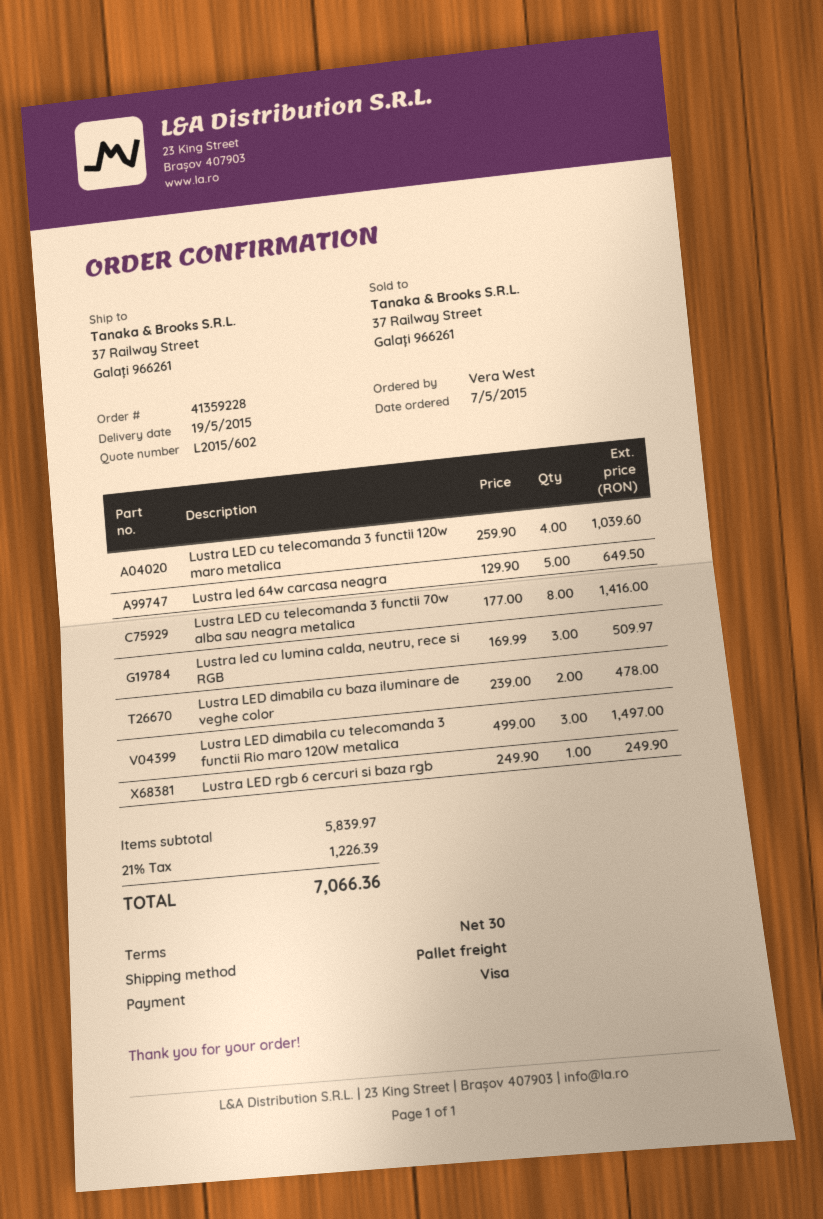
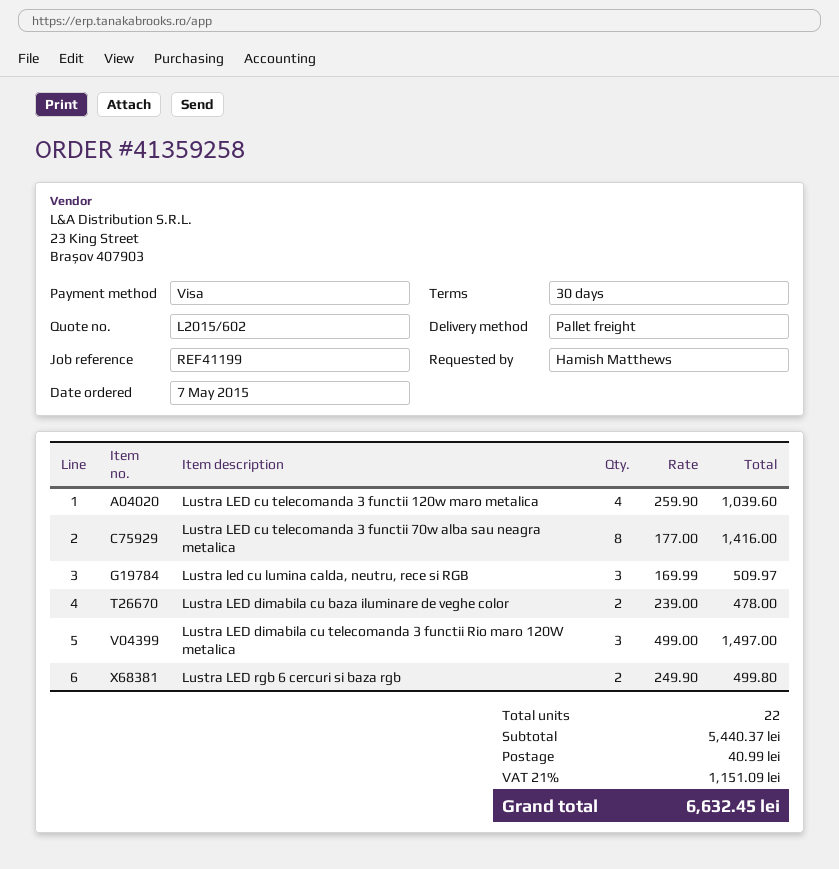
order number: 41359228 -> 41359258
ordered by: Vera West -> Hamish Matthews
Lustra led 64w carcasa neagra: 5 x 129.90 = 649.50 -> none
Lustra LED rgb 6 cercuri si baza rgb: 1 x 249.90 = 249.90 -> 2 x 249.90 = 499.80
subtotal: 5839.97 -> 5440.37
shipping: none -> 40.99
tax: 21% = 1226.39 -> 21% = 1151.09
total: 7066.36 -> 6632.45

